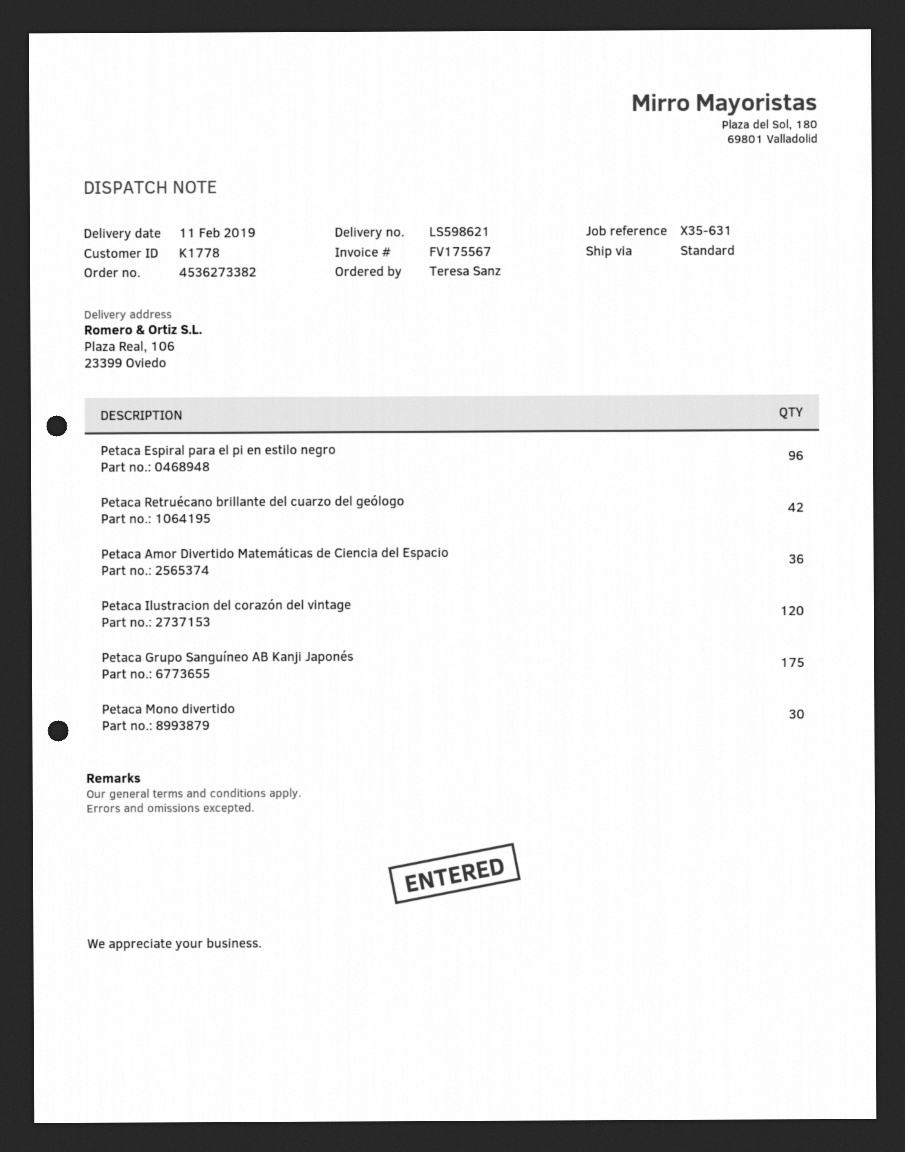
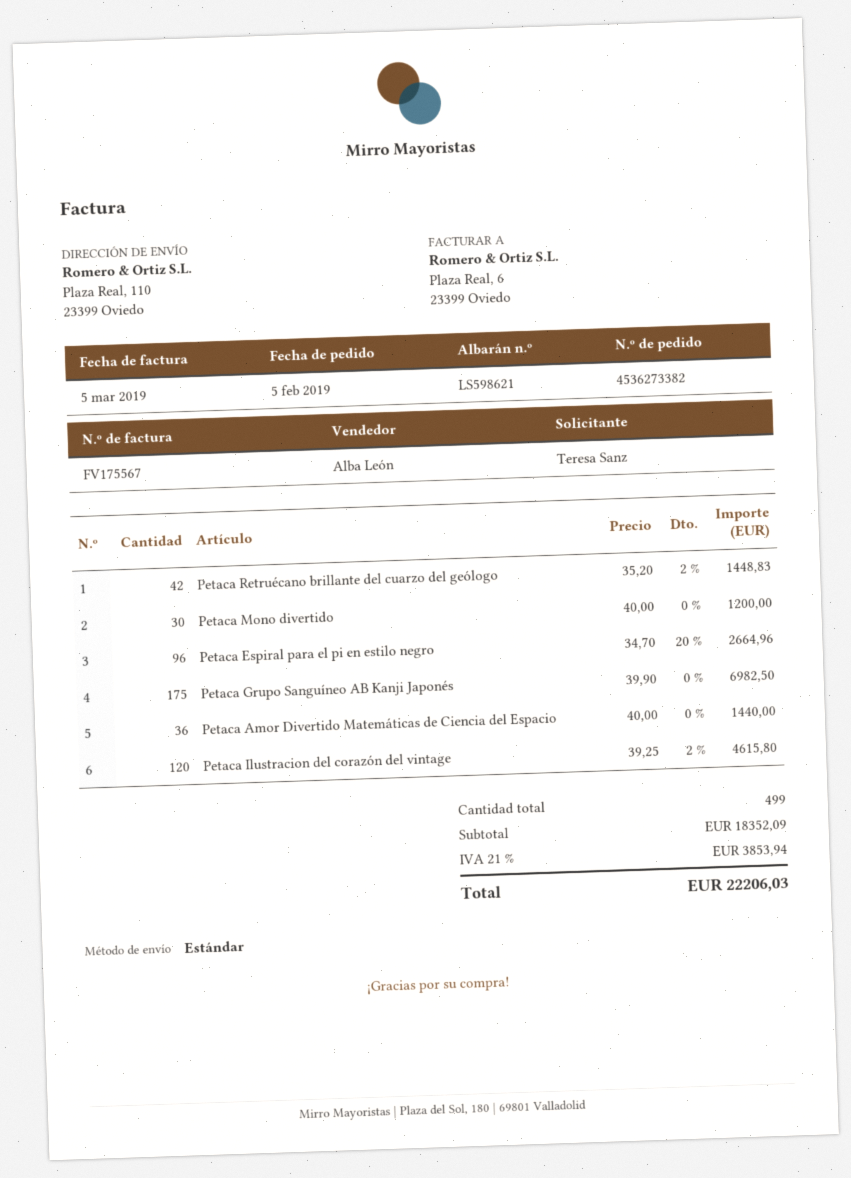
ship to: Plaza Real, 106, 23399 Oviedo -> Plaza Real, 110, 23399 Oviedo

